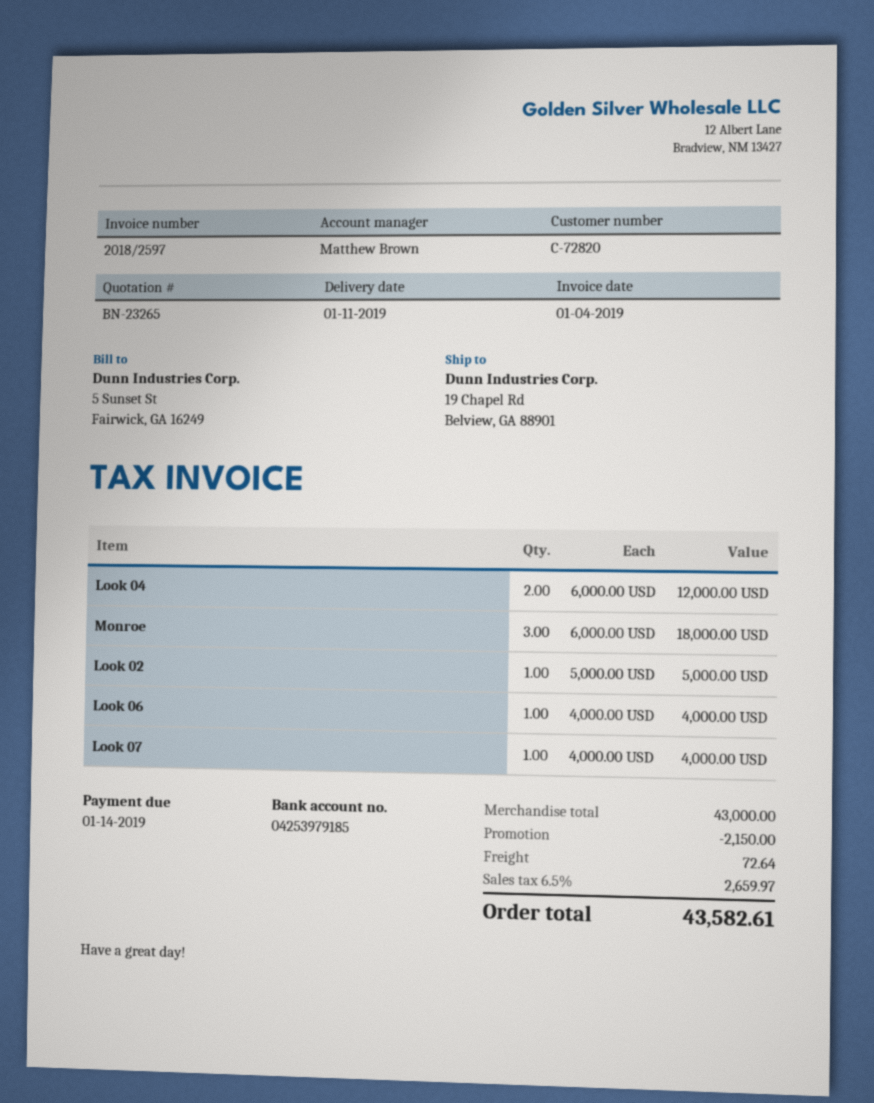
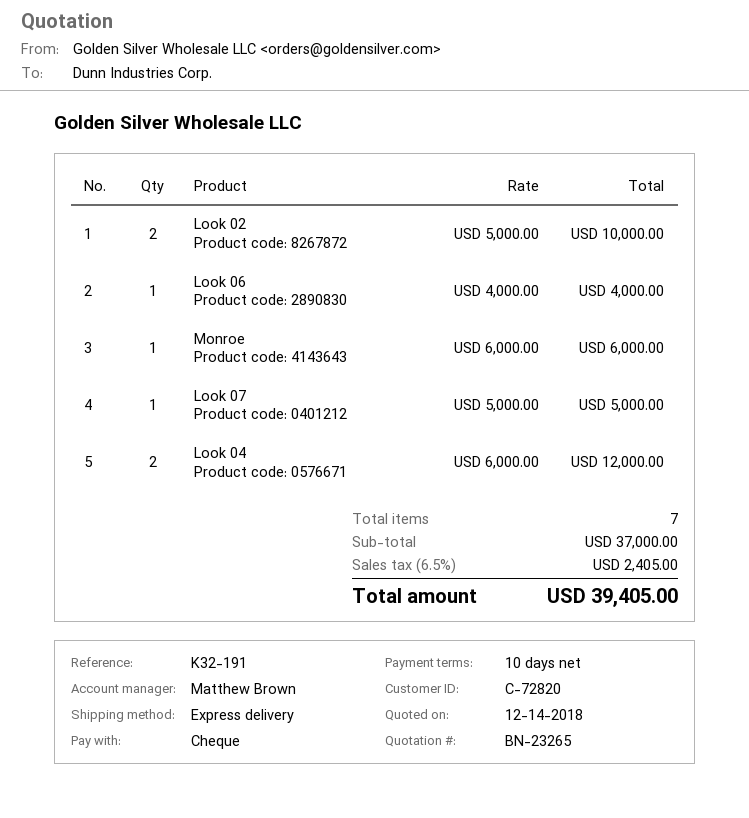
Monroe: 3 x 6000.00 = 18000.00 -> 1 x 6000.00 = 6000.00
Look 02: 1 x 5000.00 = 5000.00 -> 2 x 5000.00 = 10000.00
Look 07: 1 x 4000.00 = 4000.00 -> 1 x 5000.00 = 5000.00
subtotal: 43000.00 -> 37000.00
discount: 2150.00 -> none
shipping: 72.64 -> none
tax: 6.5% = 2659.97 -> 6.5% = 2405.00
total: 43582.61 -> 39405.00

